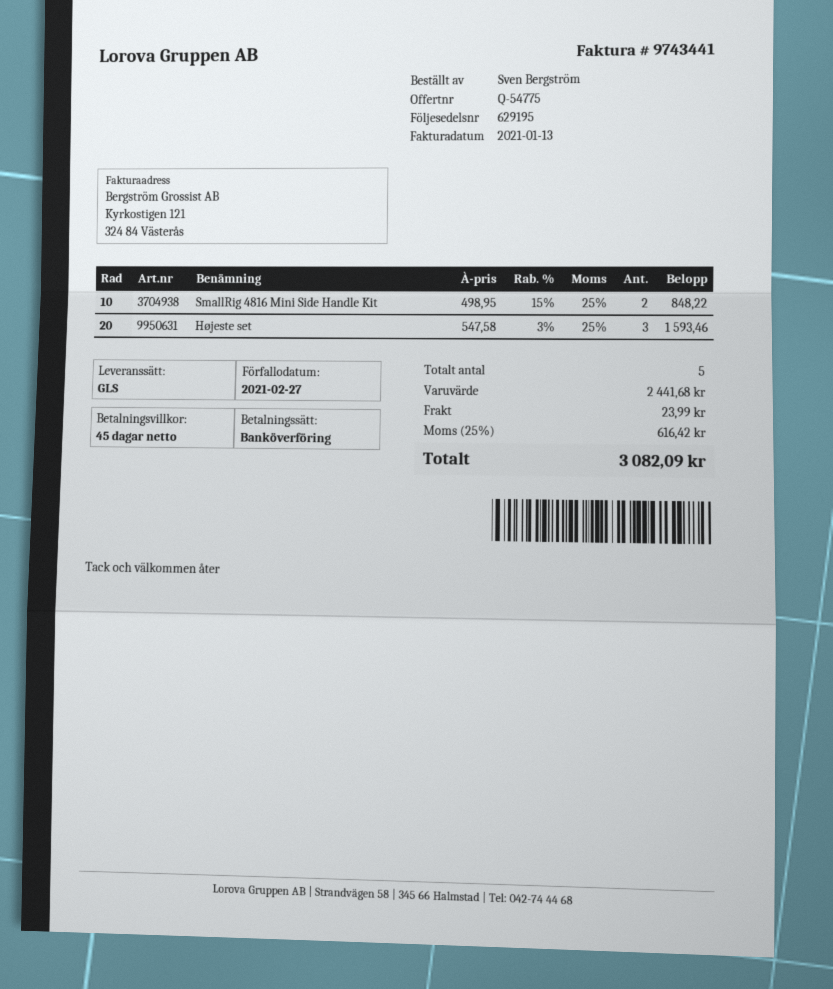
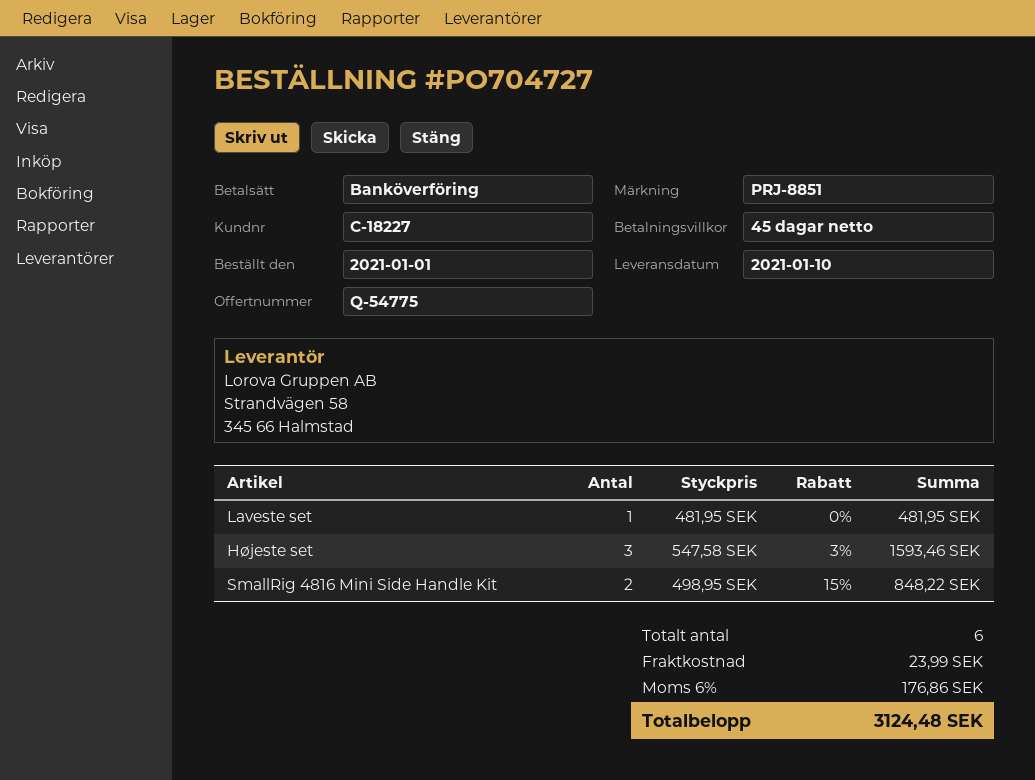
Laveste set: none -> 1 x 481.95 = 481.95
total quantity: 5 -> 6
tax: 25% = 616.42 -> 6% = 176.86
total: 3082.09 -> 3124.48

